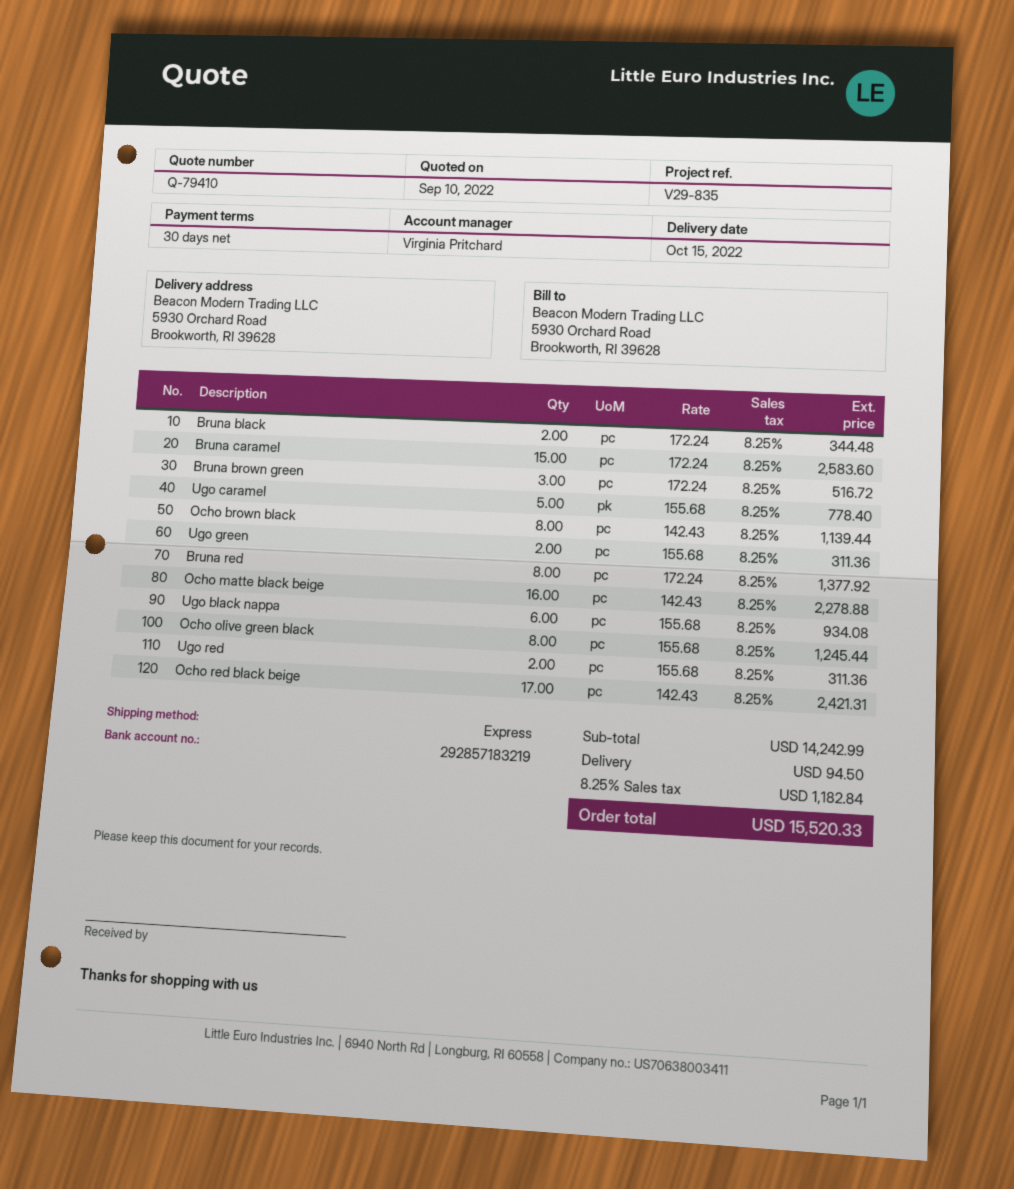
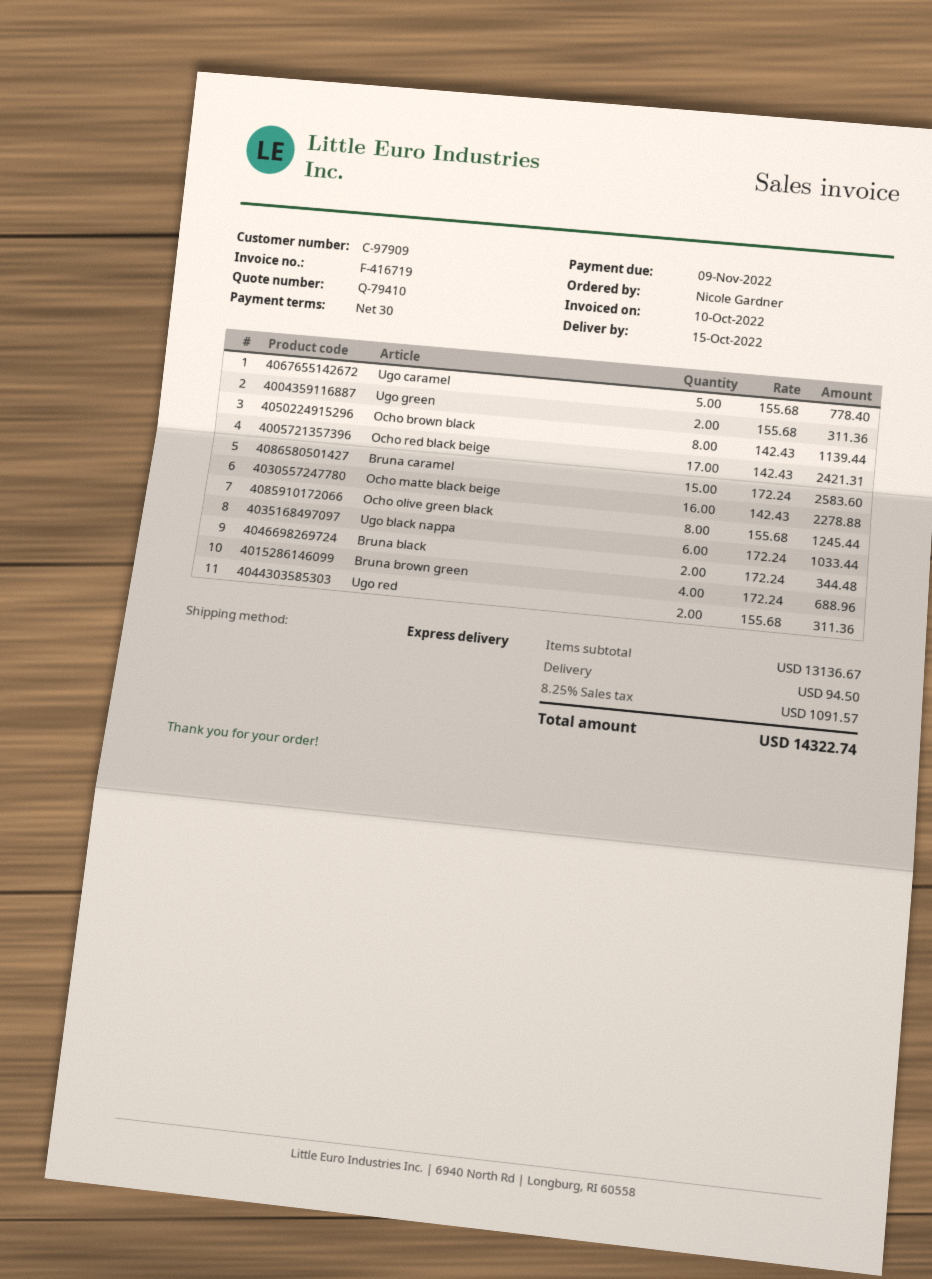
Bruna brown green: 3 x 172.24 = 516.72 -> 4 x 172.24 = 688.96
Bruna red: 8 x 172.24 = 1377.92 -> none
Ugo black nappa: 6 x 155.68 = 934.08 -> 6 x 172.24 = 1033.44
subtotal: 14242.99 -> 13136.67
tax: 8.25% = 1182.84 -> 8.25% = 1091.57
total: 15520.33 -> 14322.74

